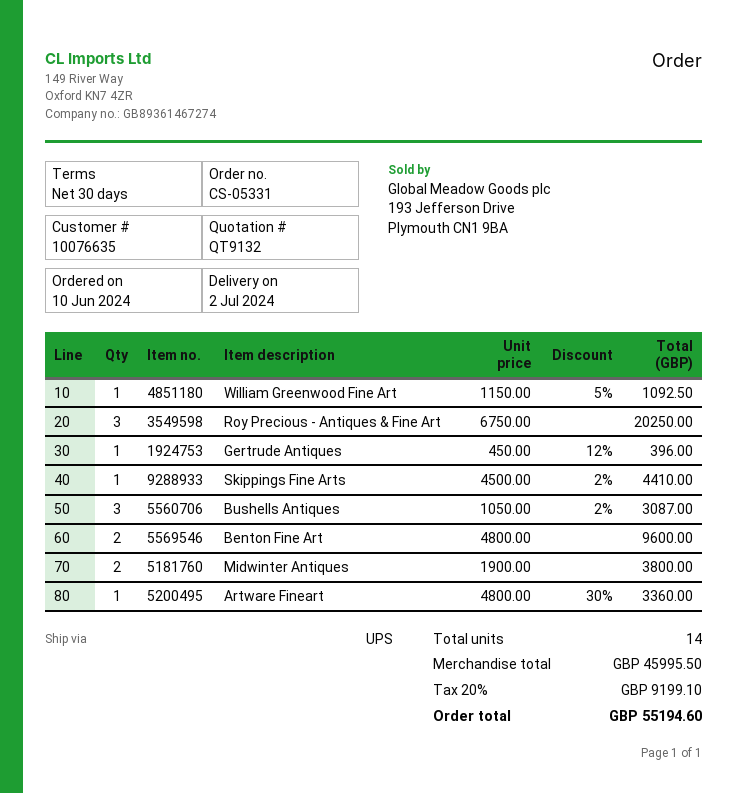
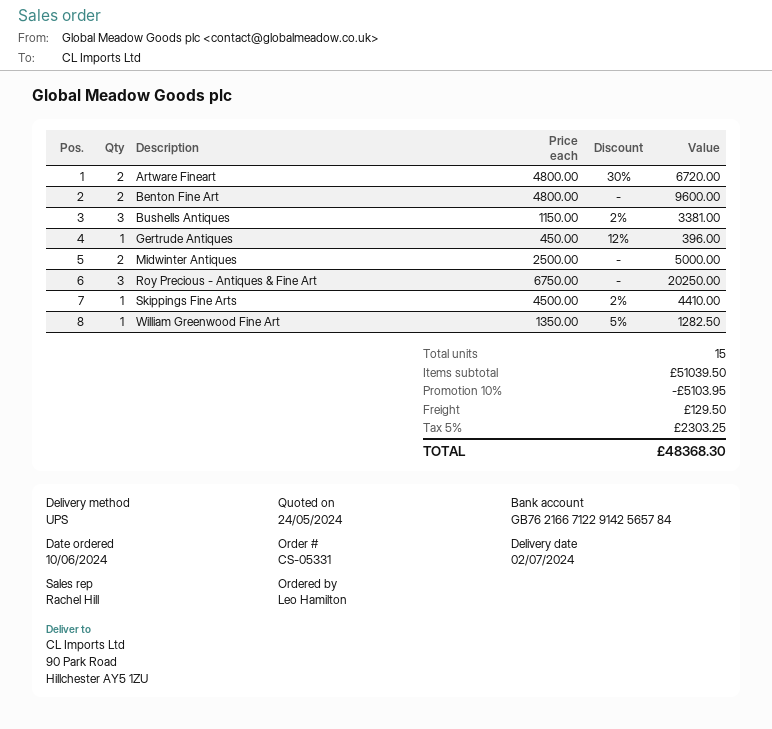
William Greenwood Fine Art: 1 x 1150.00 - 5% = 1092.50 -> 1 x 1350.00 - 5% = 1282.50
Bushells Antiques: 3 x 1050.00 - 2% = 3087.00 -> 3 x 1150.00 - 2% = 3381.00
Midwinter Antiques: 2 x 1900.00 = 3800.00 -> 2 x 2500.00 = 5000.00
Artware Fineart: 1 x 4800.00 - 30% = 3360.00 -> 2 x 4800.00 - 30% = 6720.00
total quantity: 14 -> 15
subtotal: 45995.50 -> 51039.50
discount: none -> 10% = 5103.95
shipping: none -> 129.50
tax: 20% = 9199.10 -> 5% = 2303.25
total: 55194.60 -> 48368.30

